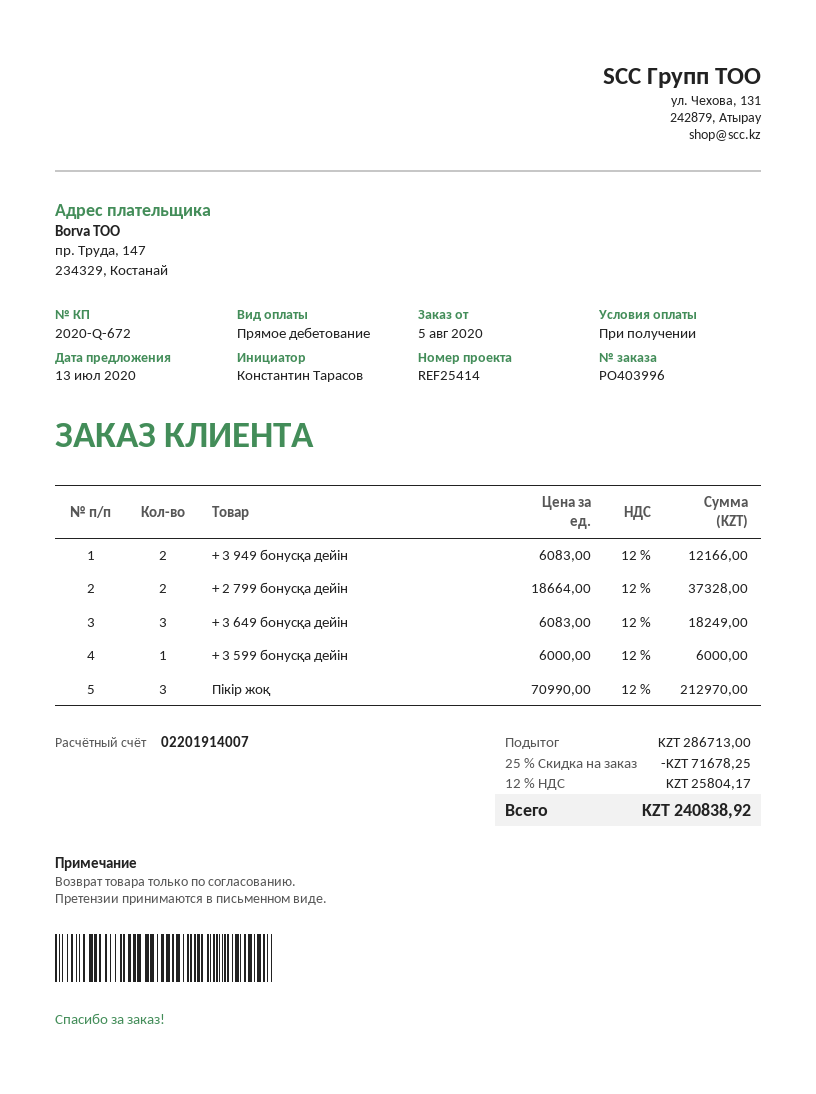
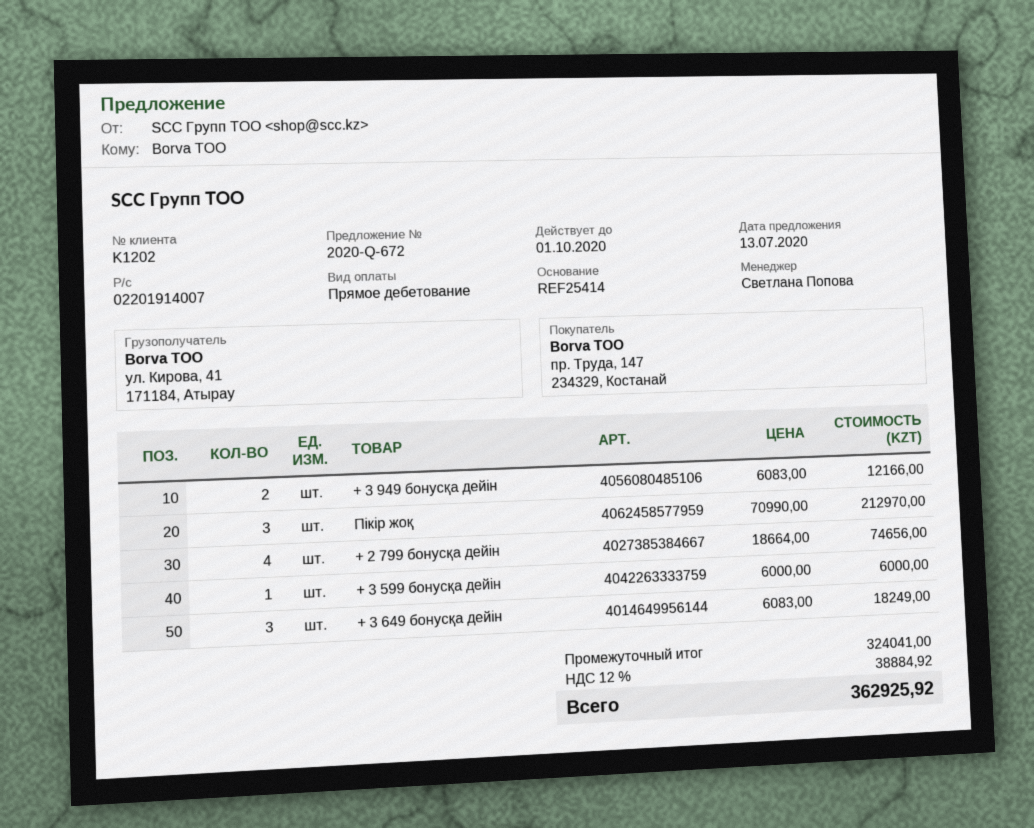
+ 2 799 бонусқа дейін: 2 x 18664.00 = 37328.00 -> 4 x 18664.00 = 74656.00
subtotal: 286713.00 -> 324041.00
discount: 25% = 71678.25 -> none
tax: 12% = 25804.17 -> 12% = 38884.92
total: 240838.92 -> 362925.92

